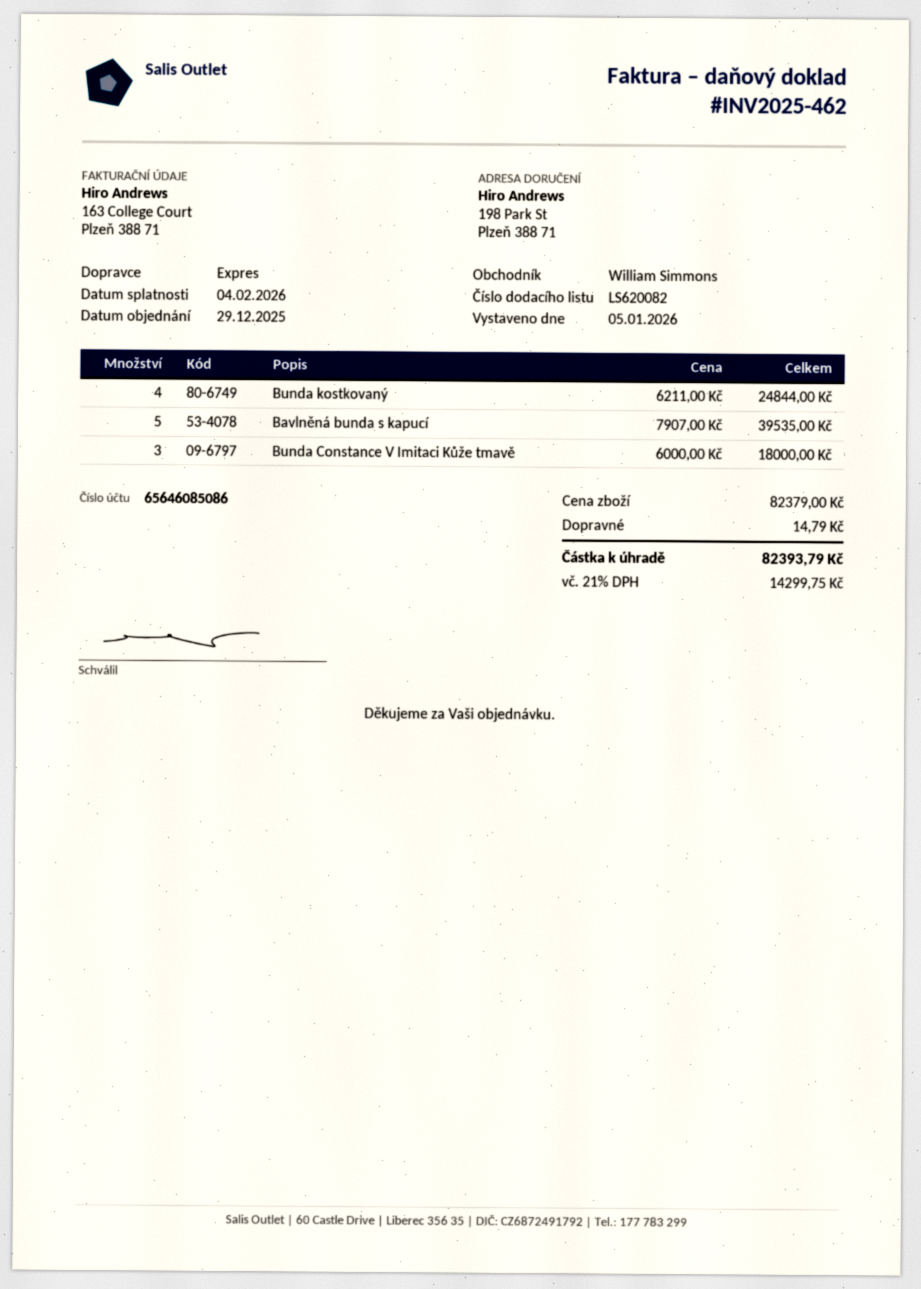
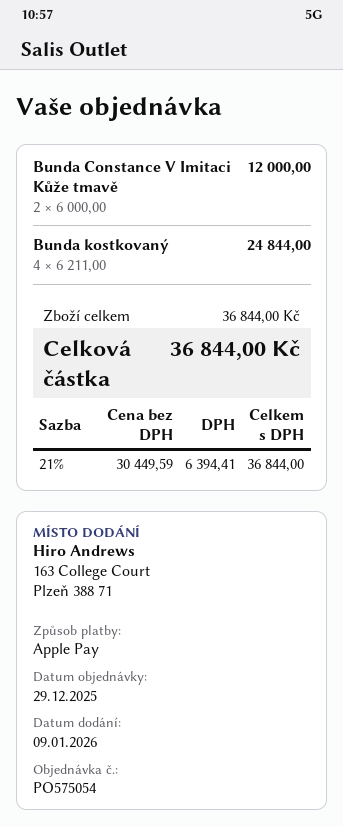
ship to: 198 Park St, Plzeň 388 71 -> 163 College Court, Plzeň 388 71
Bavlněná bunda s kapucí: 5 x 7907.00 = 39535.00 -> none
Bunda Constance V Imitaci Kůže tmavě: 3 x 6000.00 = 18000.00 -> 2 x 6000.00 = 12000.00
subtotal: 82379.00 -> 36844.00
shipping: 14.79 -> none
tax: 21% = 14299.75 -> 21% = 6394.41
total: 82393.79 -> 36844.00

